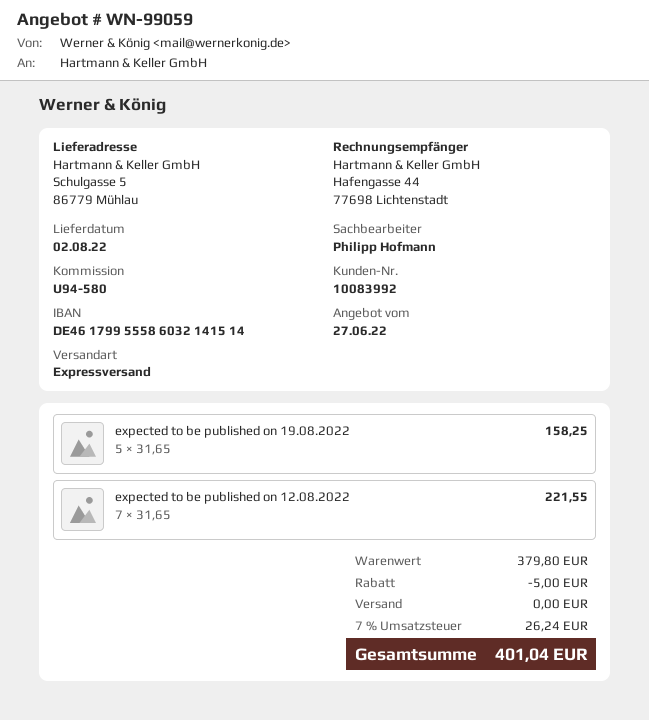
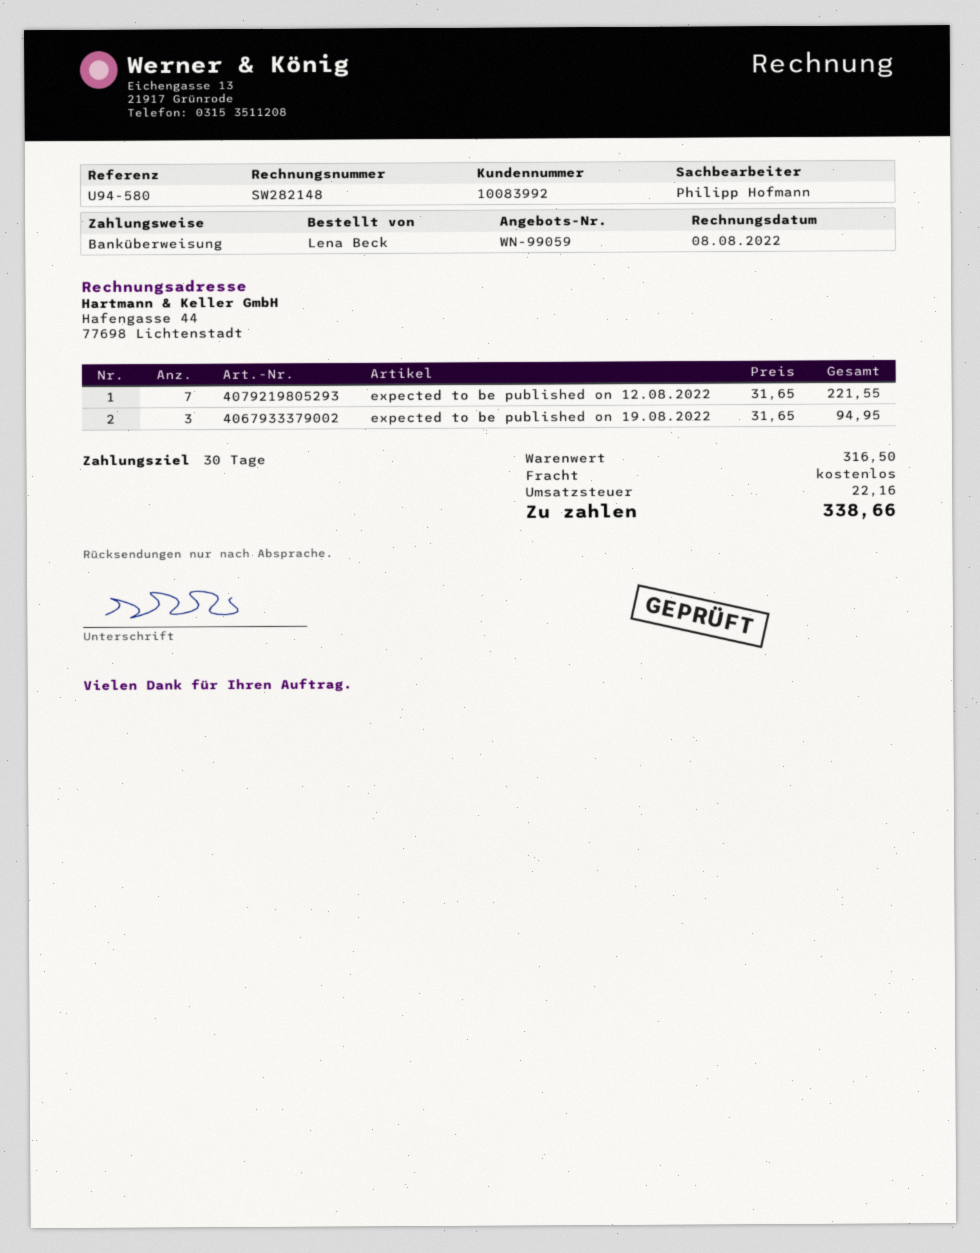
expected to be published on 19.08.2022: 5 x 31.65 = 158.25 -> 3 x 31.65 = 94.95
subtotal: 379.80 -> 316.50
discount: 5.00 -> none
tax: 26.24 -> 22.16
total: 401.04 -> 338.66

